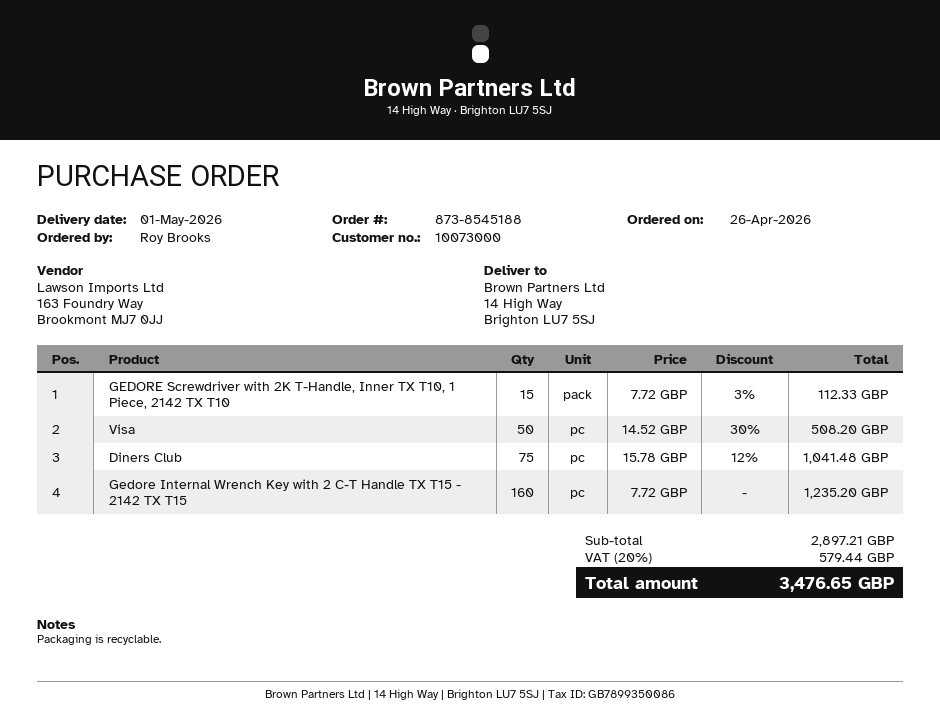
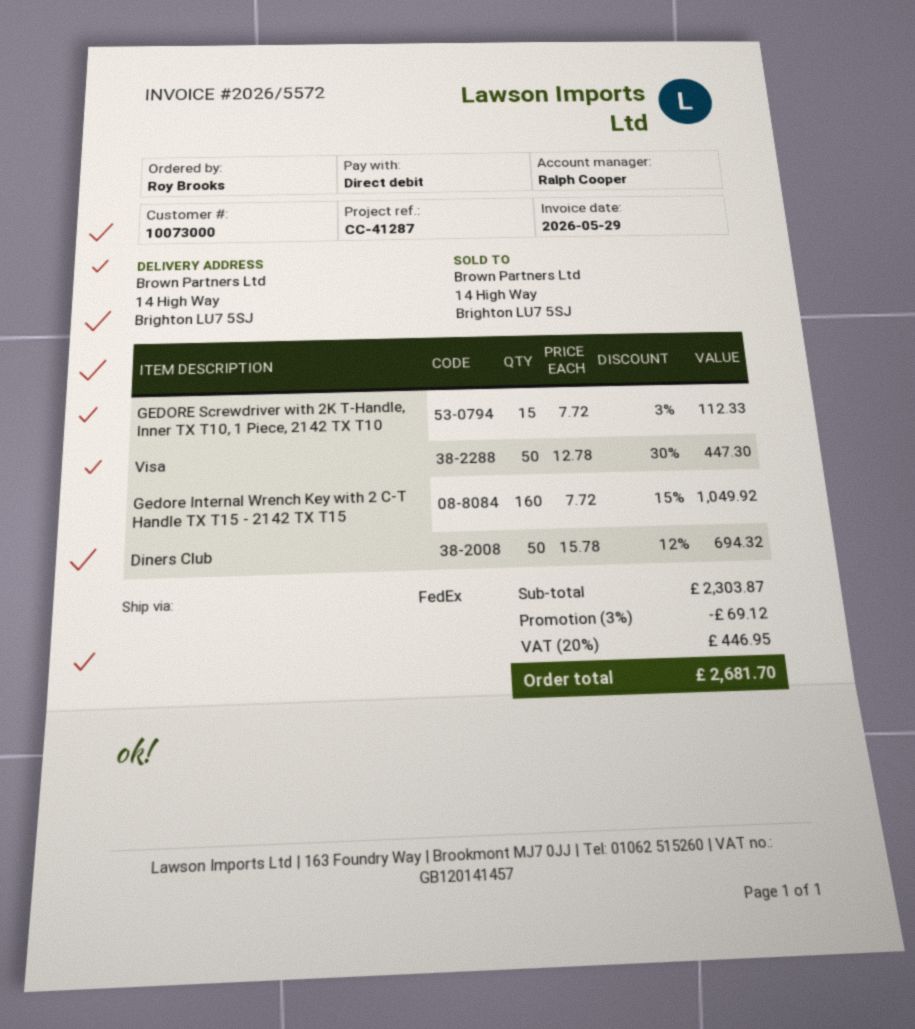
Visa: 50 x 14.52 - 30% = 508.20 -> 50 x 12.78 - 30% = 447.30
Diners Club: 75 x 15.78 - 12% = 1041.48 -> 50 x 15.78 - 12% = 694.32
Gedore Internal Wrench Key with 2 C-T Handle TX T15 - 2142 TX T15: 160 x 7.72 = 1235.20 -> 160 x 7.72 - 15% = 1049.92
subtotal: 2897.21 -> 2303.87
discount: none -> 3% = 69.12
tax: 20% = 579.44 -> 20% = 446.95
total: 3476.65 -> 2681.70

